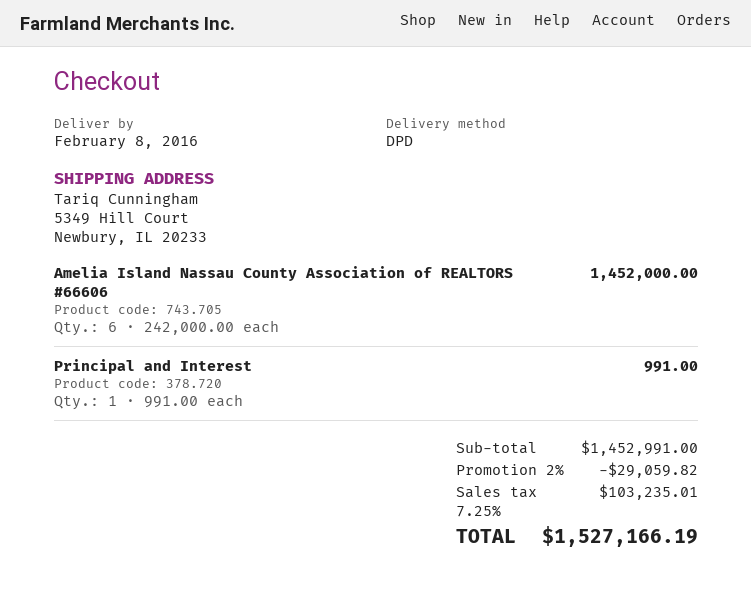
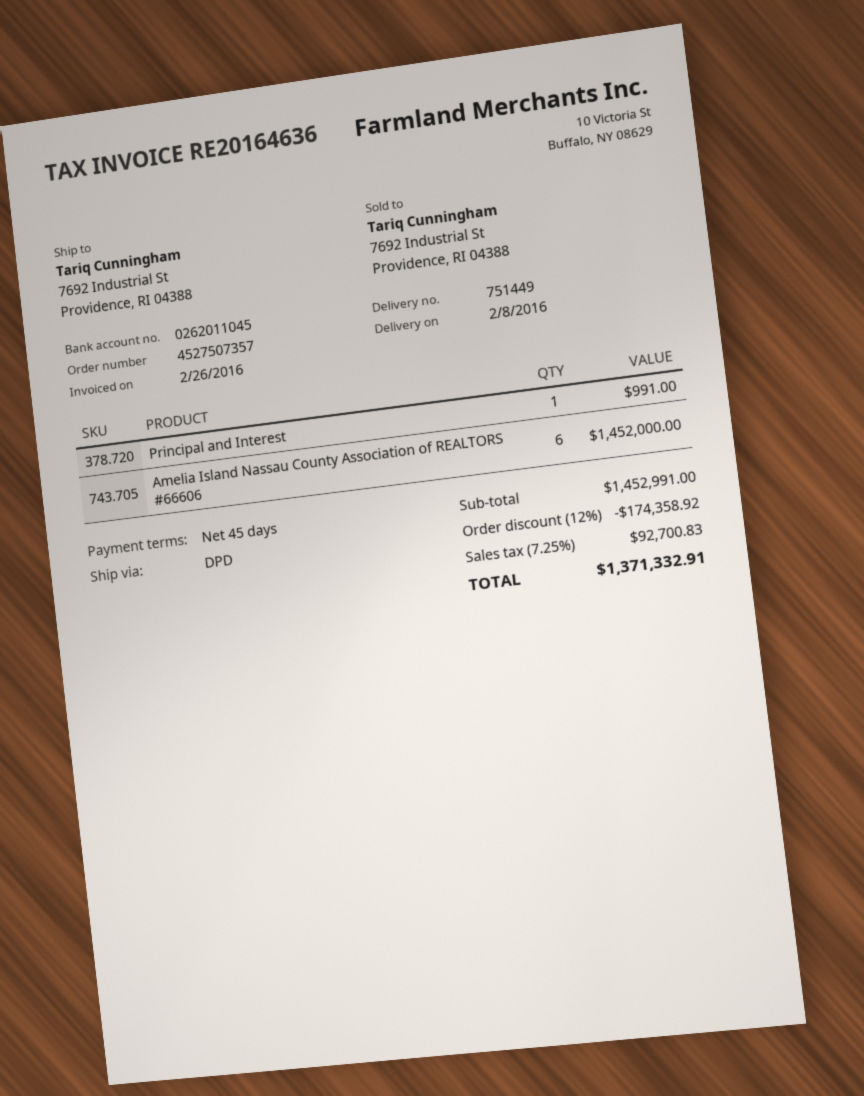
ship to: 5349 Hill Court, Newbury, IL 20233 -> 7692 Industrial St, Providence, RI 04388
discount: 2% = 29059.82 -> 12% = 174358.92
tax: 7.25% = 103235.01 -> 7.25% = 92700.83
total: 1527166.19 -> 1371332.91

